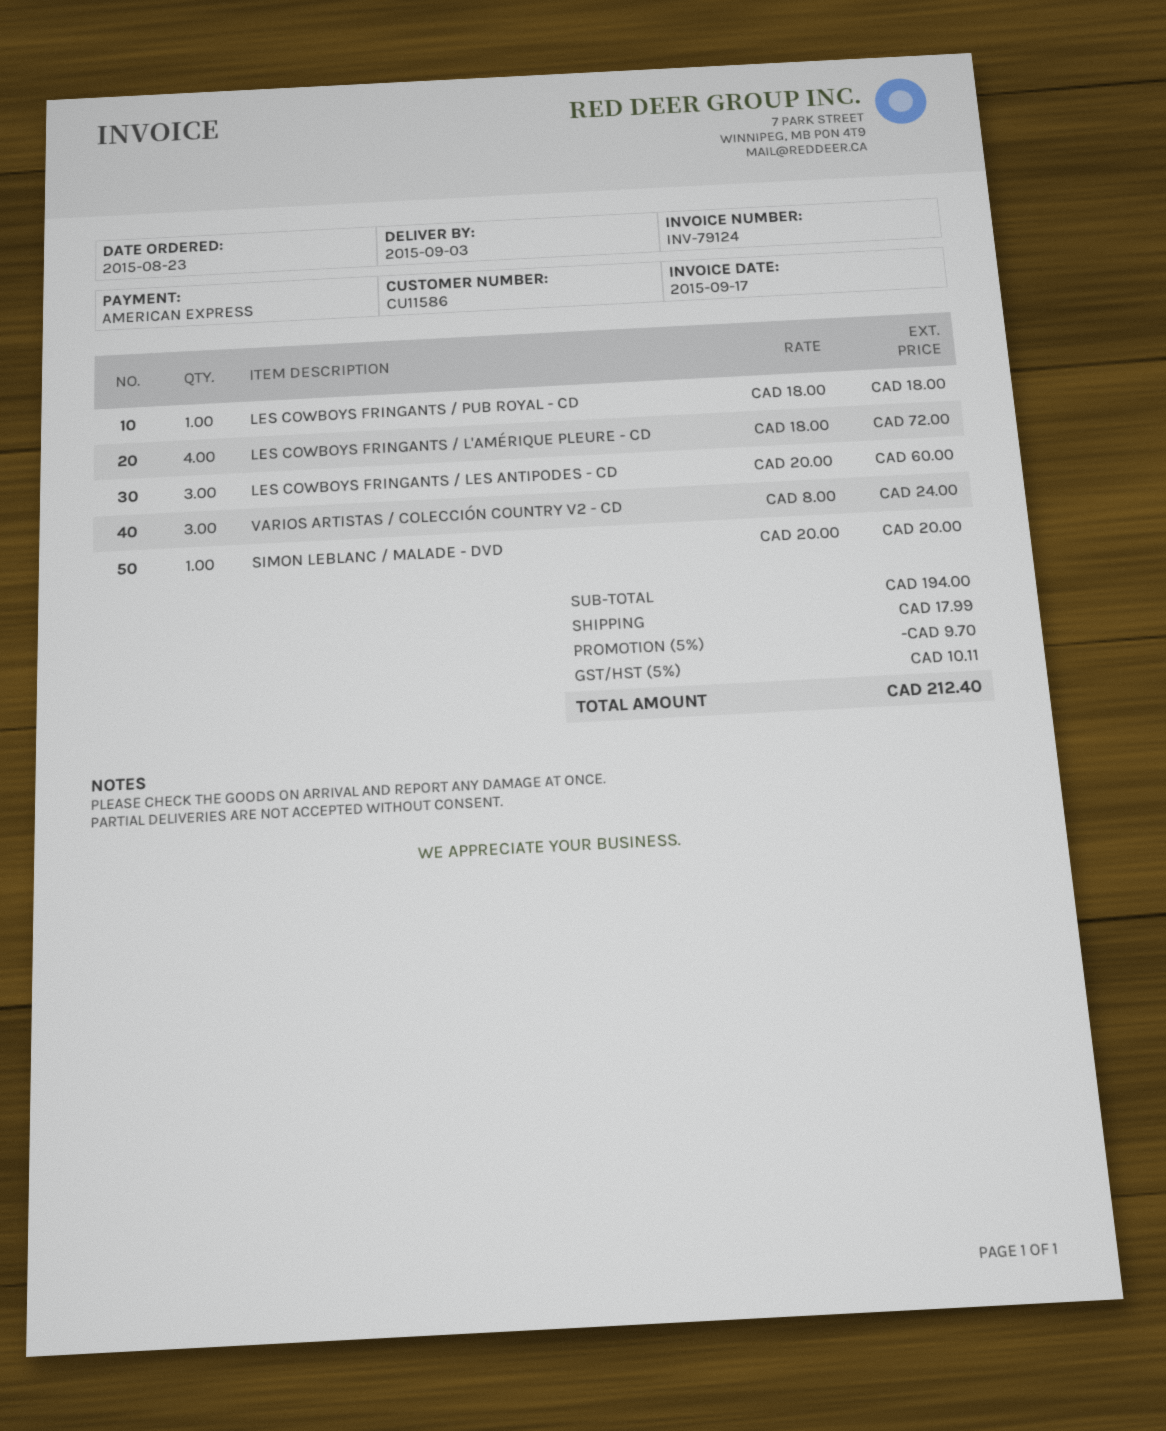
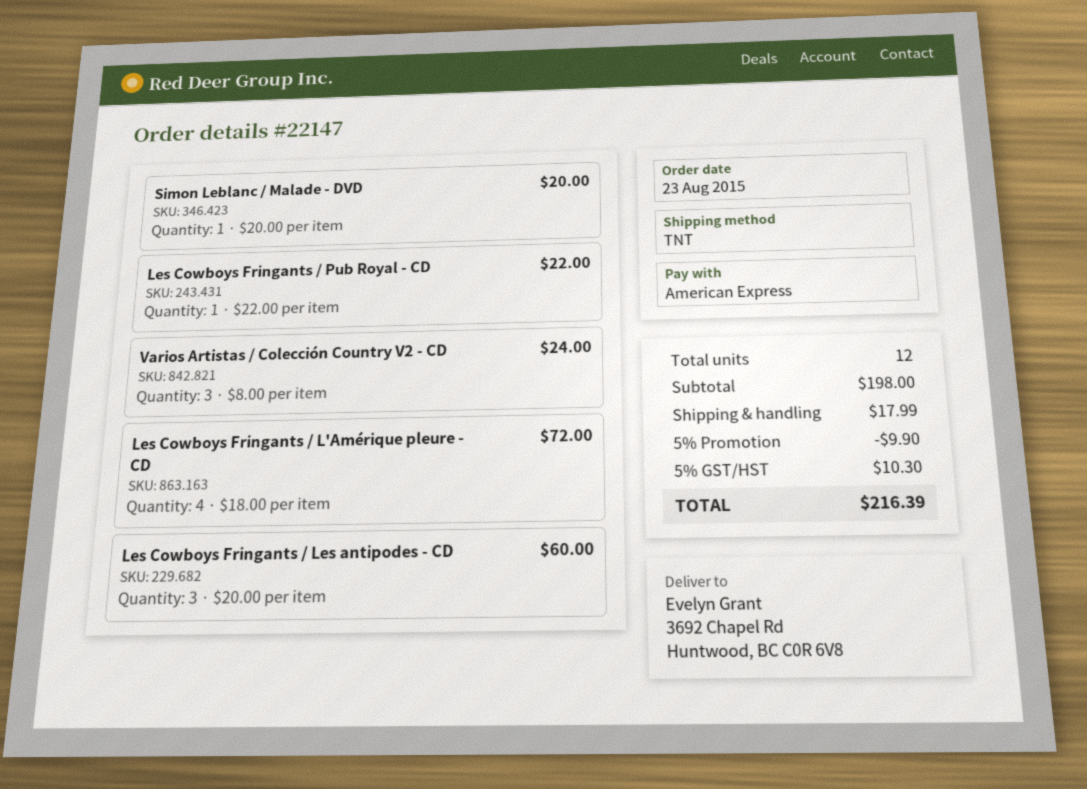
LES COWBOYS FRINGANTS / PUB ROYAL - CD: 1 x 18.00 = 18.00 -> 1 x 22.00 = 22.00
subtotal: 194.00 -> 198.00
discount: 5% = 9.70 -> 5% = 9.90
tax: 5% = 10.11 -> 5% = 10.30
total: 212.40 -> 216.39

